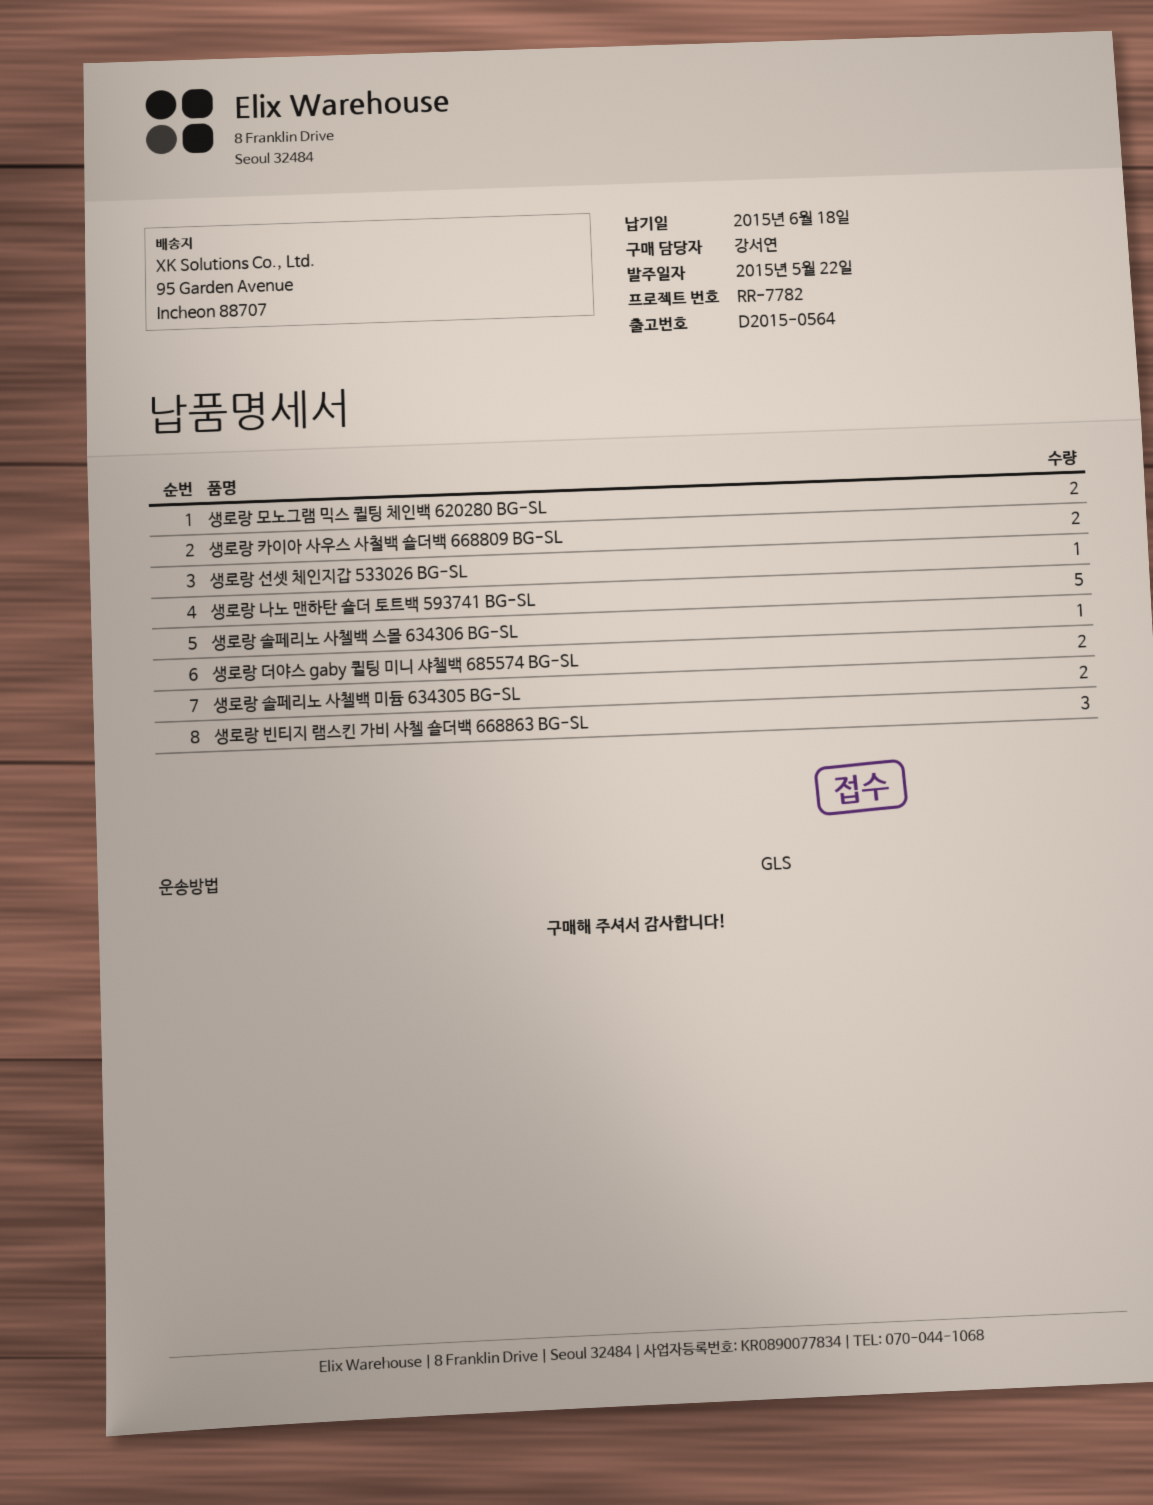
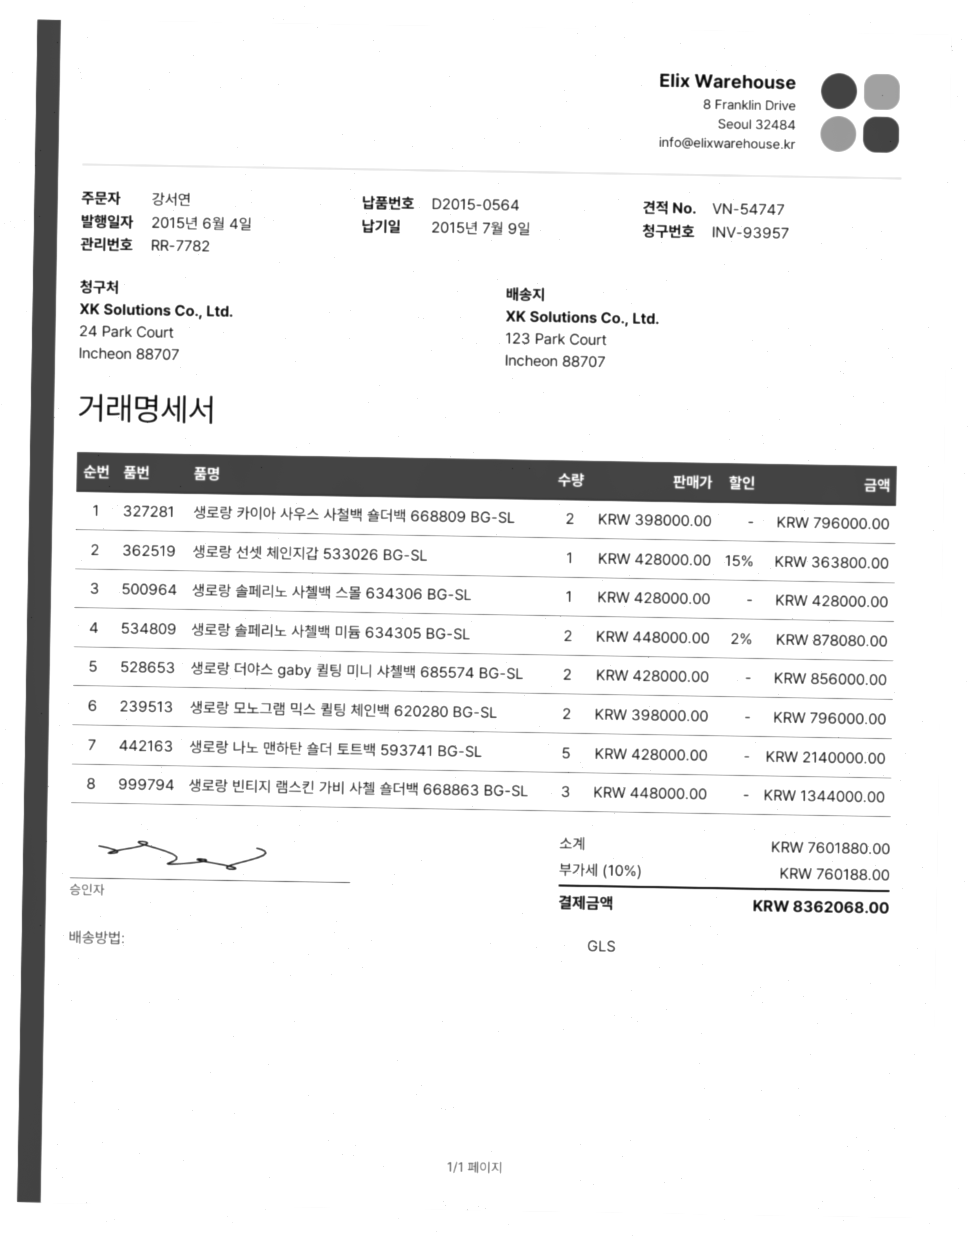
delivery date: 2015-06-18 -> 2015-07-09
ship to: 95 Garden Avenue, Incheon 88707 -> 123 Park Court, Incheon 88707

